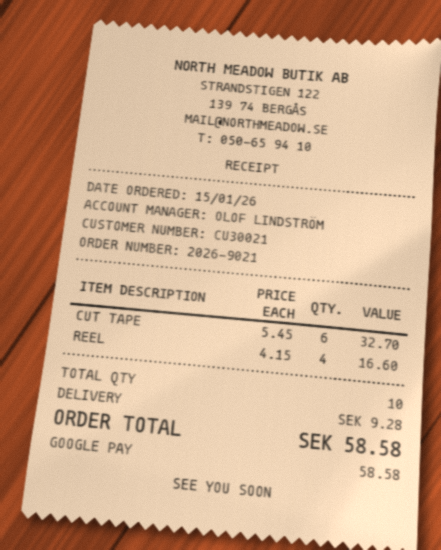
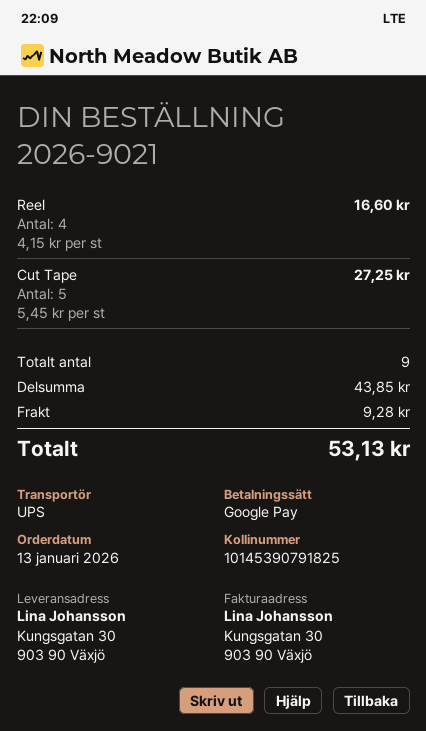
order date: 2026-01-15 -> 2026-01-13
CUT TAPE: 6 x 5.45 = 32.70 -> 5 x 5.45 = 27.25
total quantity: 10 -> 9
total: 58.58 -> 53.13

